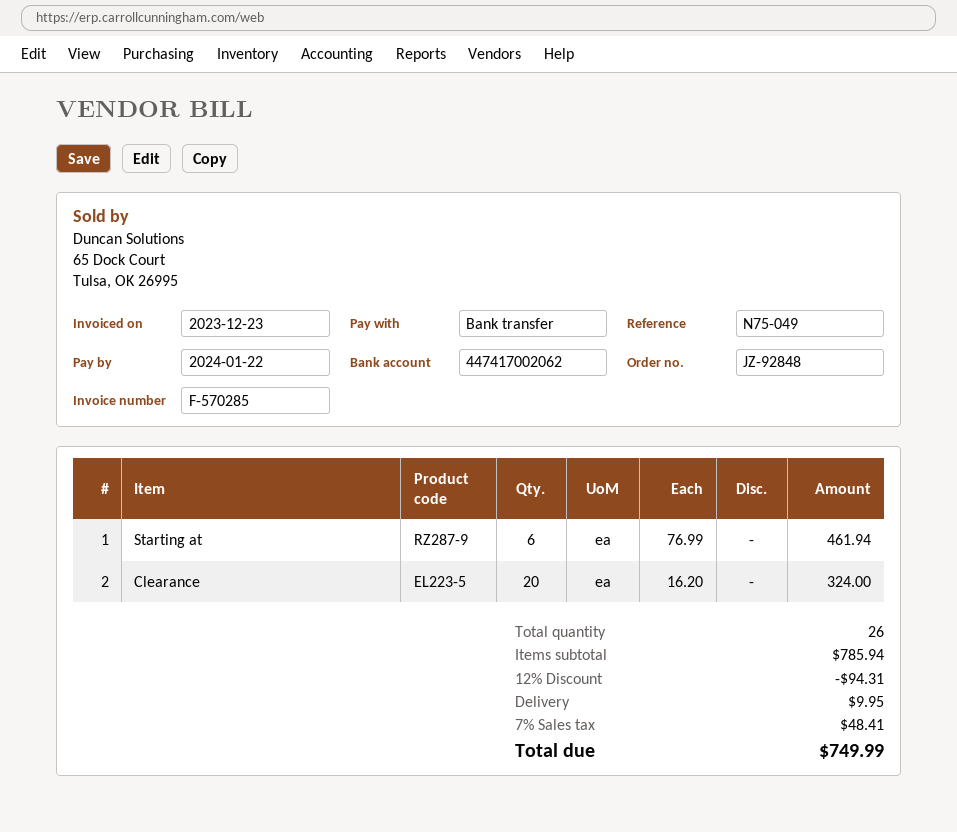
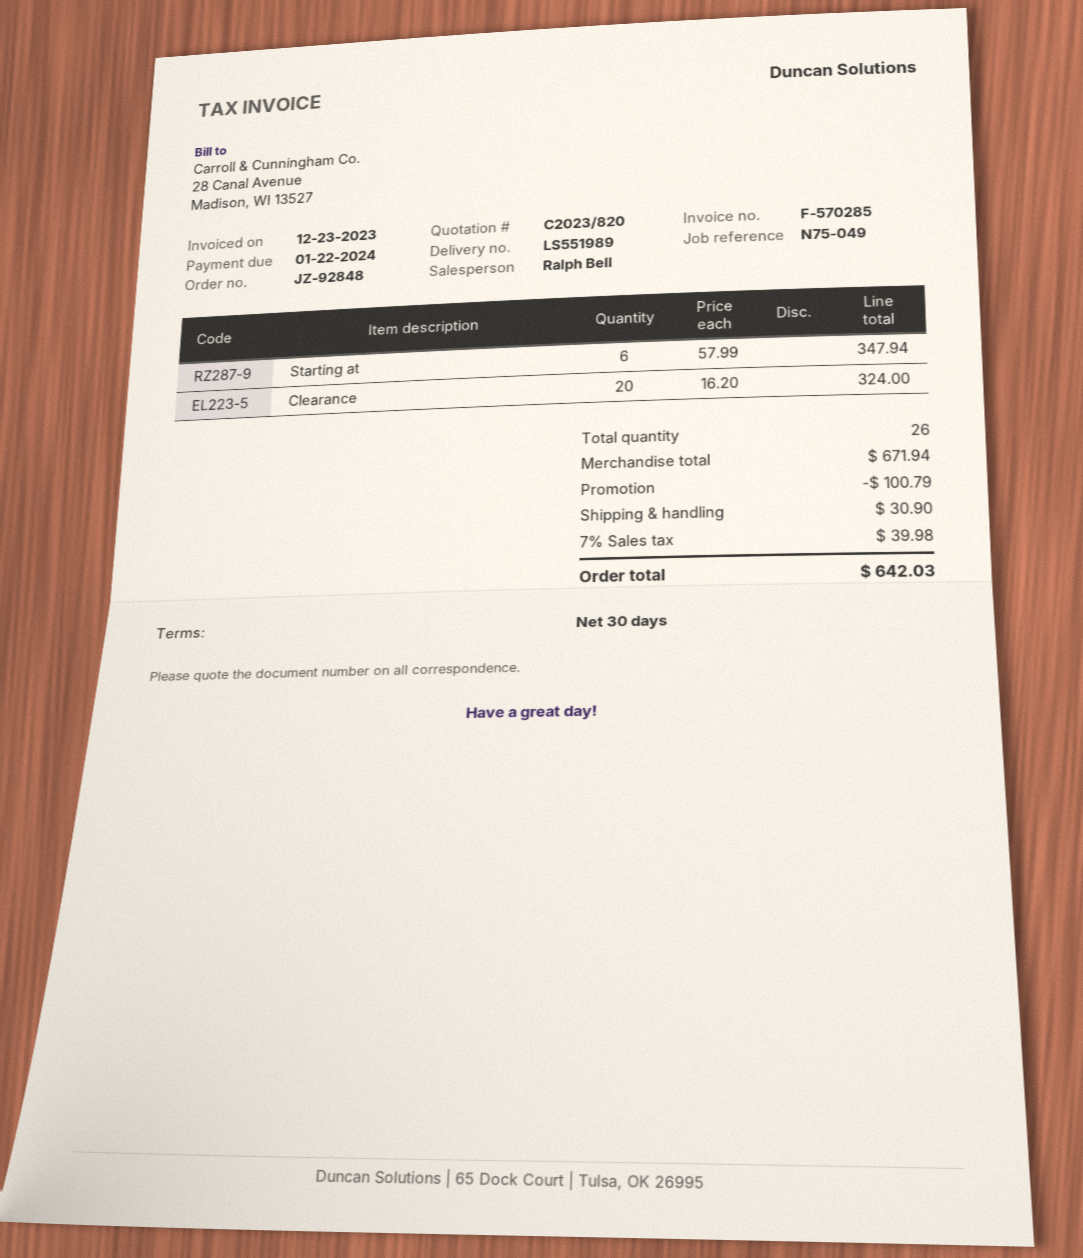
Starting at: 6 x 76.99 = 461.94 -> 6 x 57.99 = 347.94
subtotal: 785.94 -> 671.94
discount: 94.31 -> 100.79
shipping: 9.95 -> 30.90
tax: 7% = 48.41 -> 7% = 39.98
total: 749.99 -> 642.03

